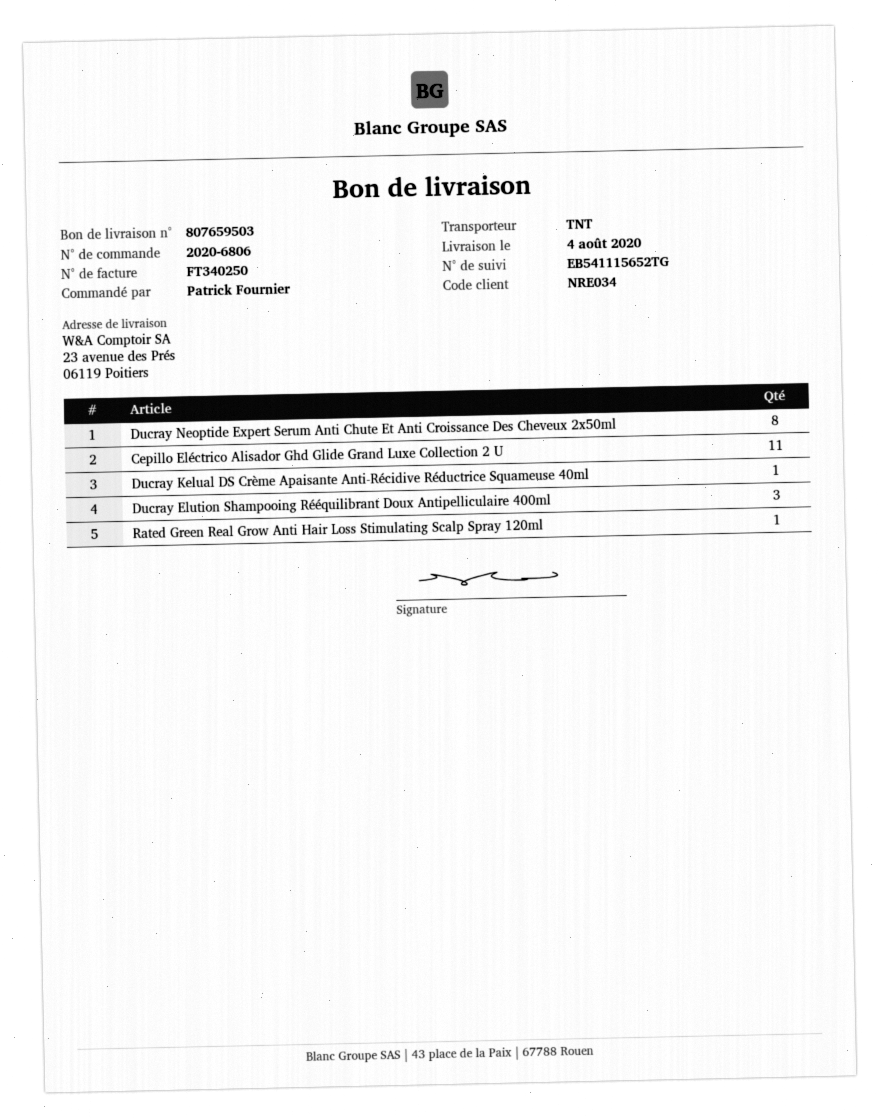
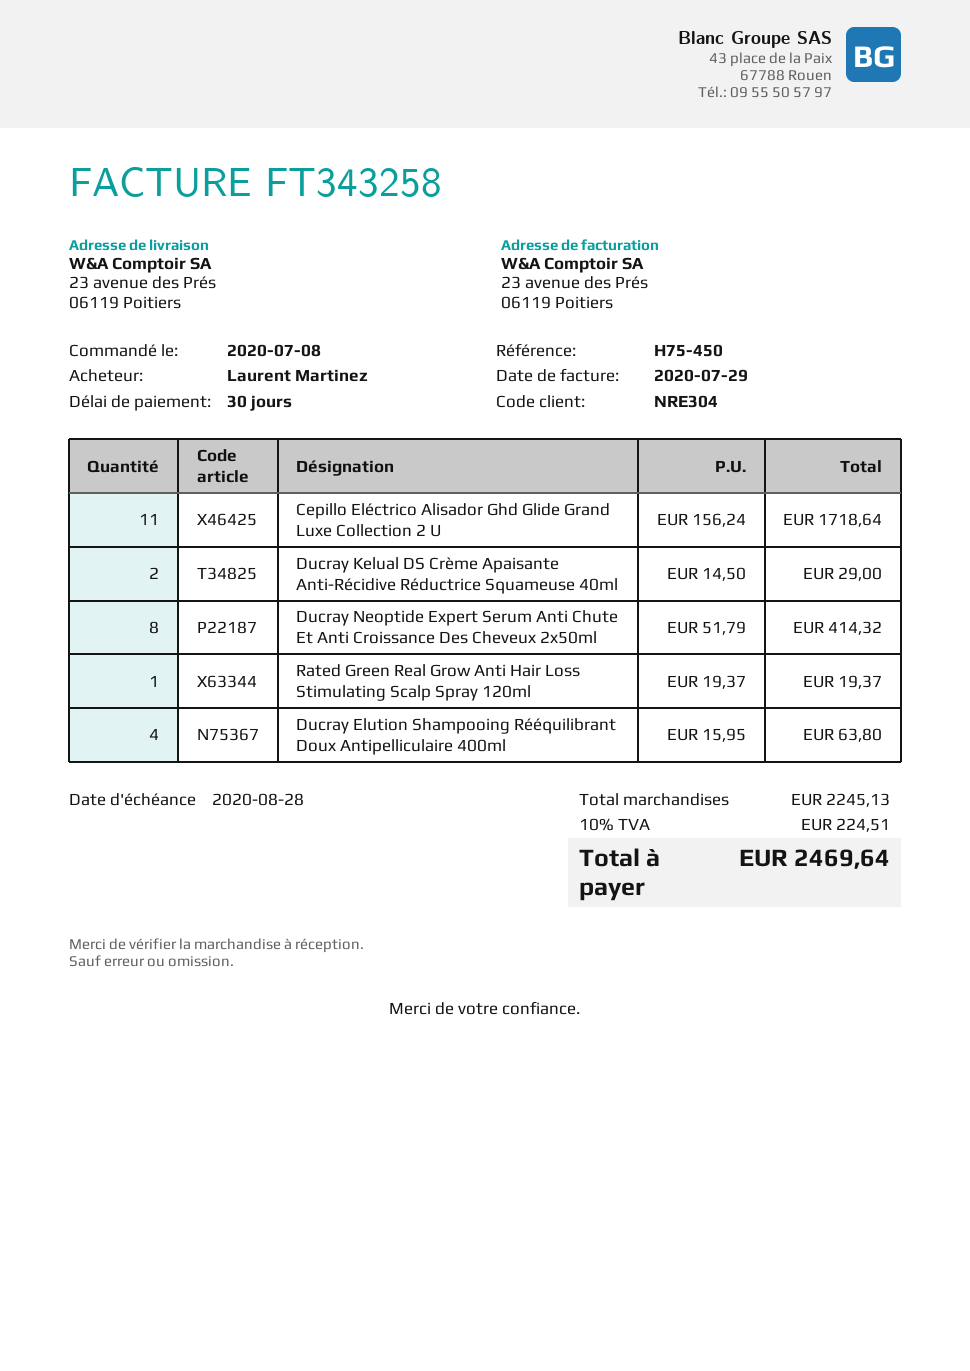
invoice number: FT340250 -> FT343258
customer number: NRE034 -> NRE304
ordered by: Patrick Fournier -> Laurent Martinez
Ducray Kelual DS Crème Apaisante Anti-Récidive Réductrice Squameuse 40ml: 1 -> 2
Ducray Elution Shampooing Rééquilibrant Doux Antipelliculaire 400ml: 3 -> 4

